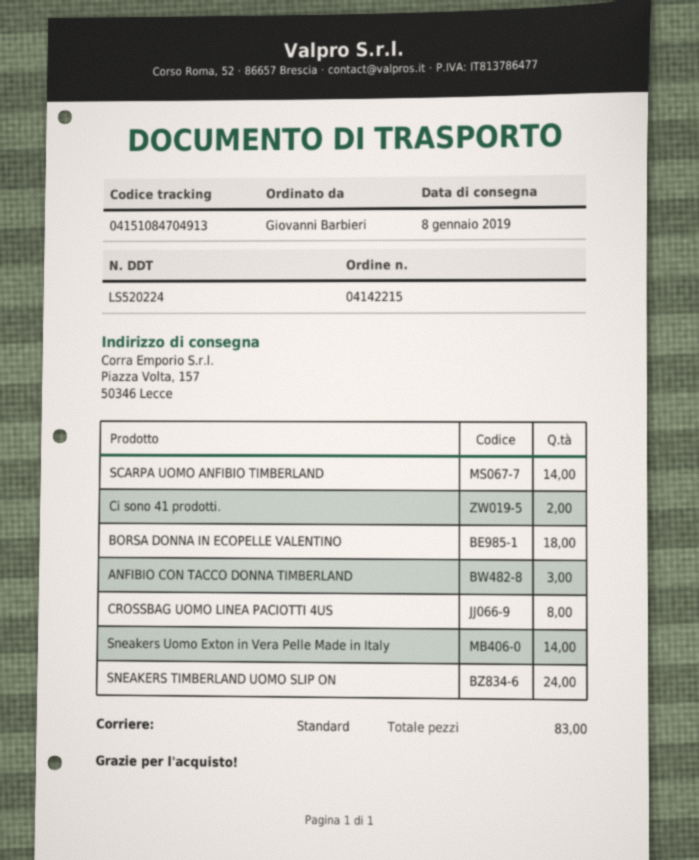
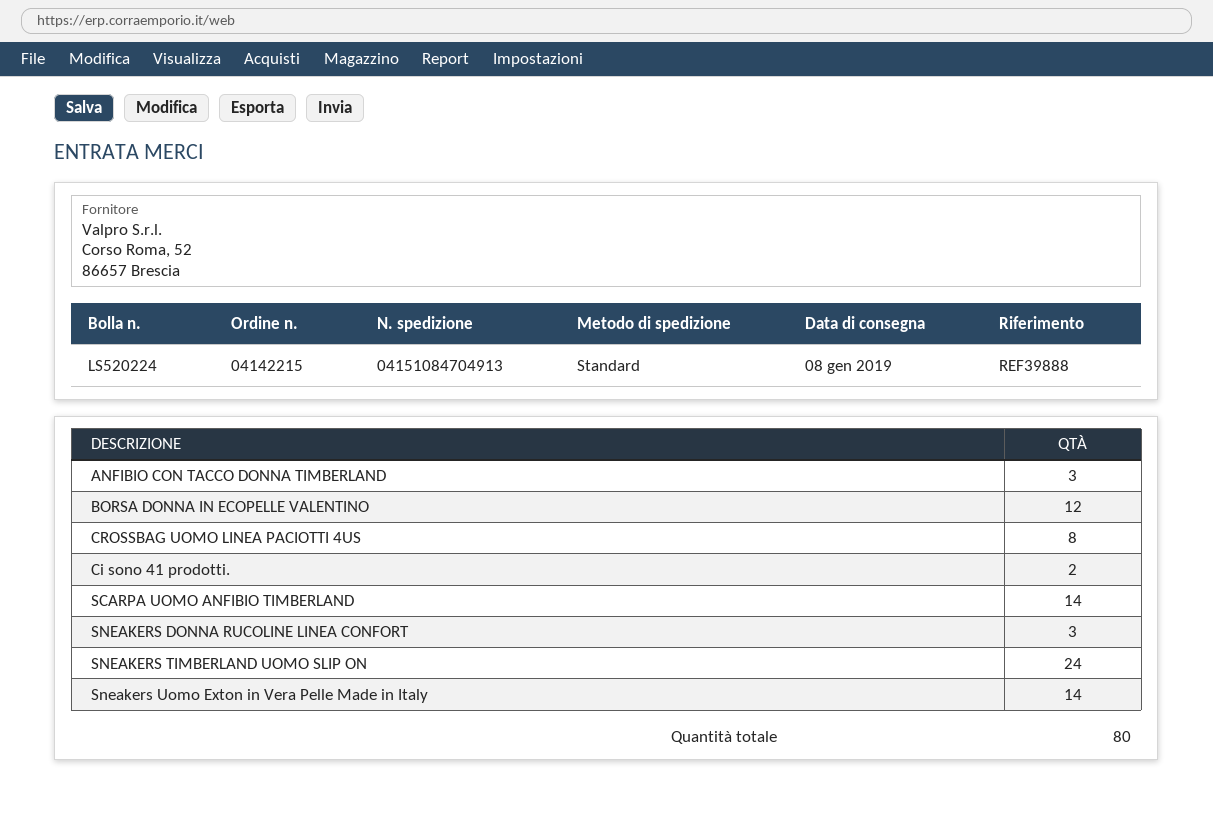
BORSA DONNA IN ECOPELLE VALENTINO: 18 -> 12
SNEAKERS DONNA RUCOLINE LINEA CONFORT: none -> 3
total quantity: 83 -> 80

